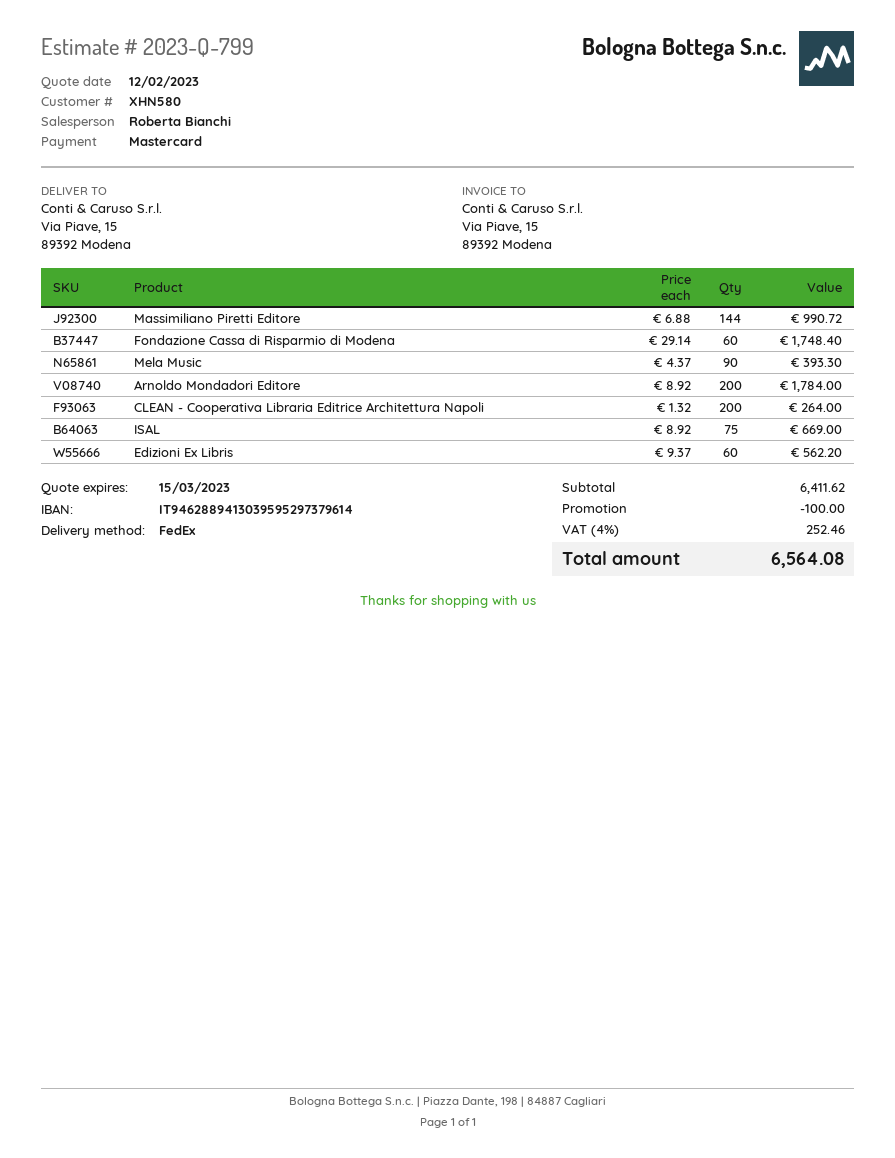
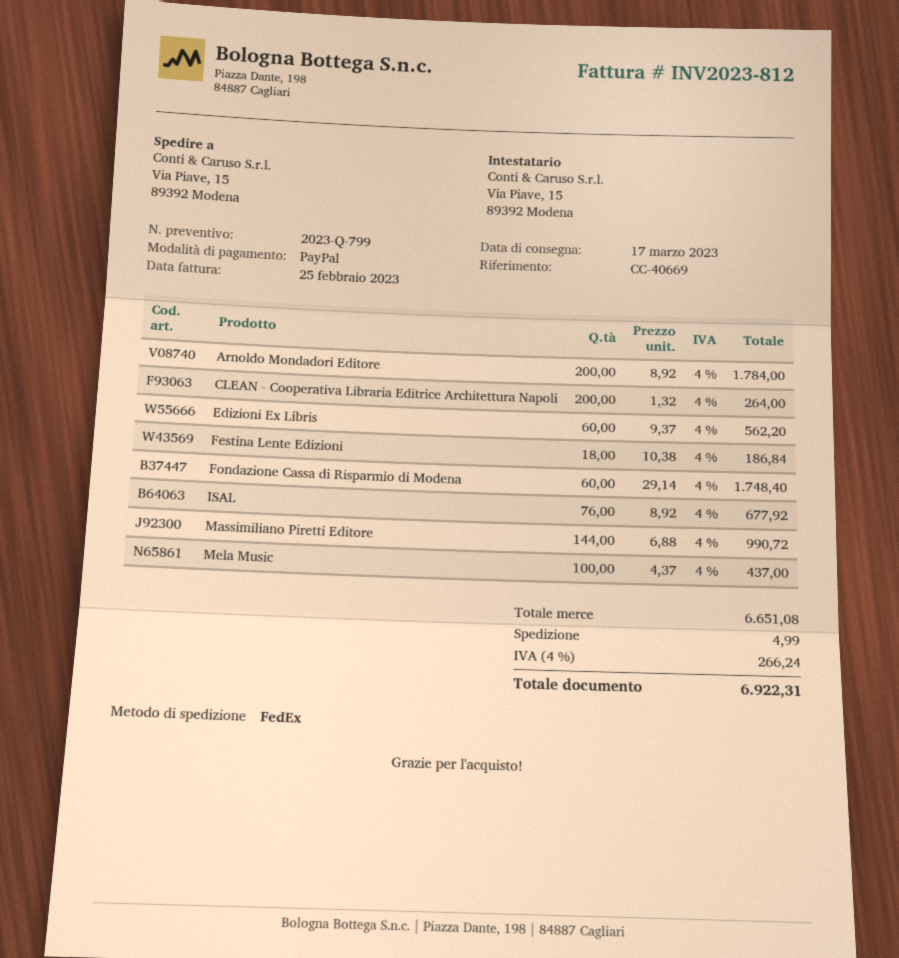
payment method: Mastercard -> PayPal
Mela Music: 90 x 4.37 = 393.30 -> 100 x 4.37 = 437.00
ISAL: 75 x 8.92 = 669.00 -> 76 x 8.92 = 677.92
Festina Lente Edizioni: none -> 18 x 10.38 = 186.84
subtotal: 6411.62 -> 6651.08
discount: 100.00 -> none
shipping: none -> 4.99
tax: 4% = 252.46 -> 4% = 266.24
total: 6564.08 -> 6922.31

